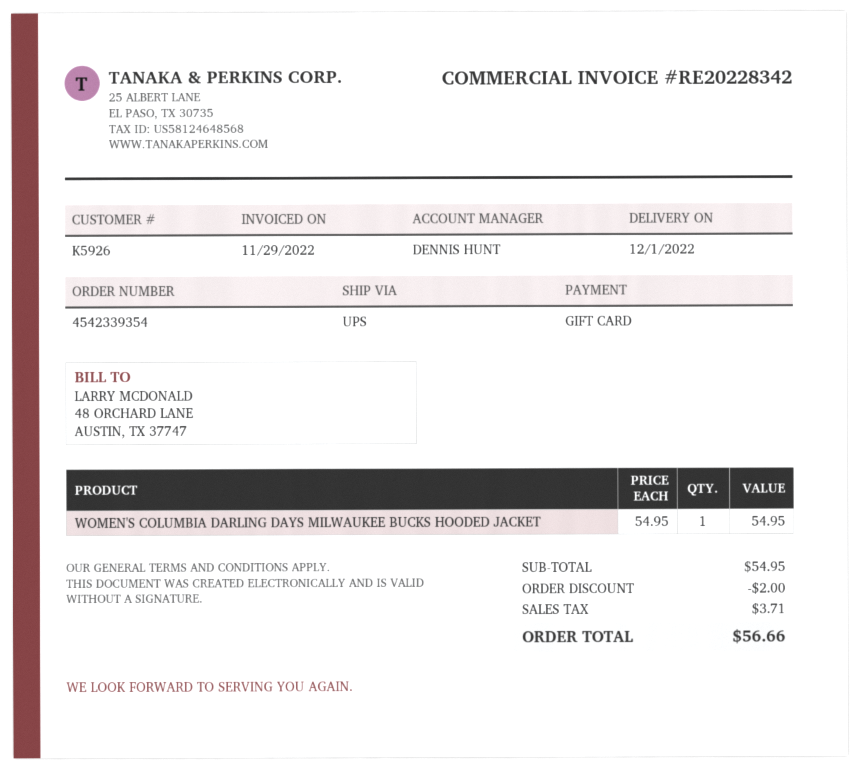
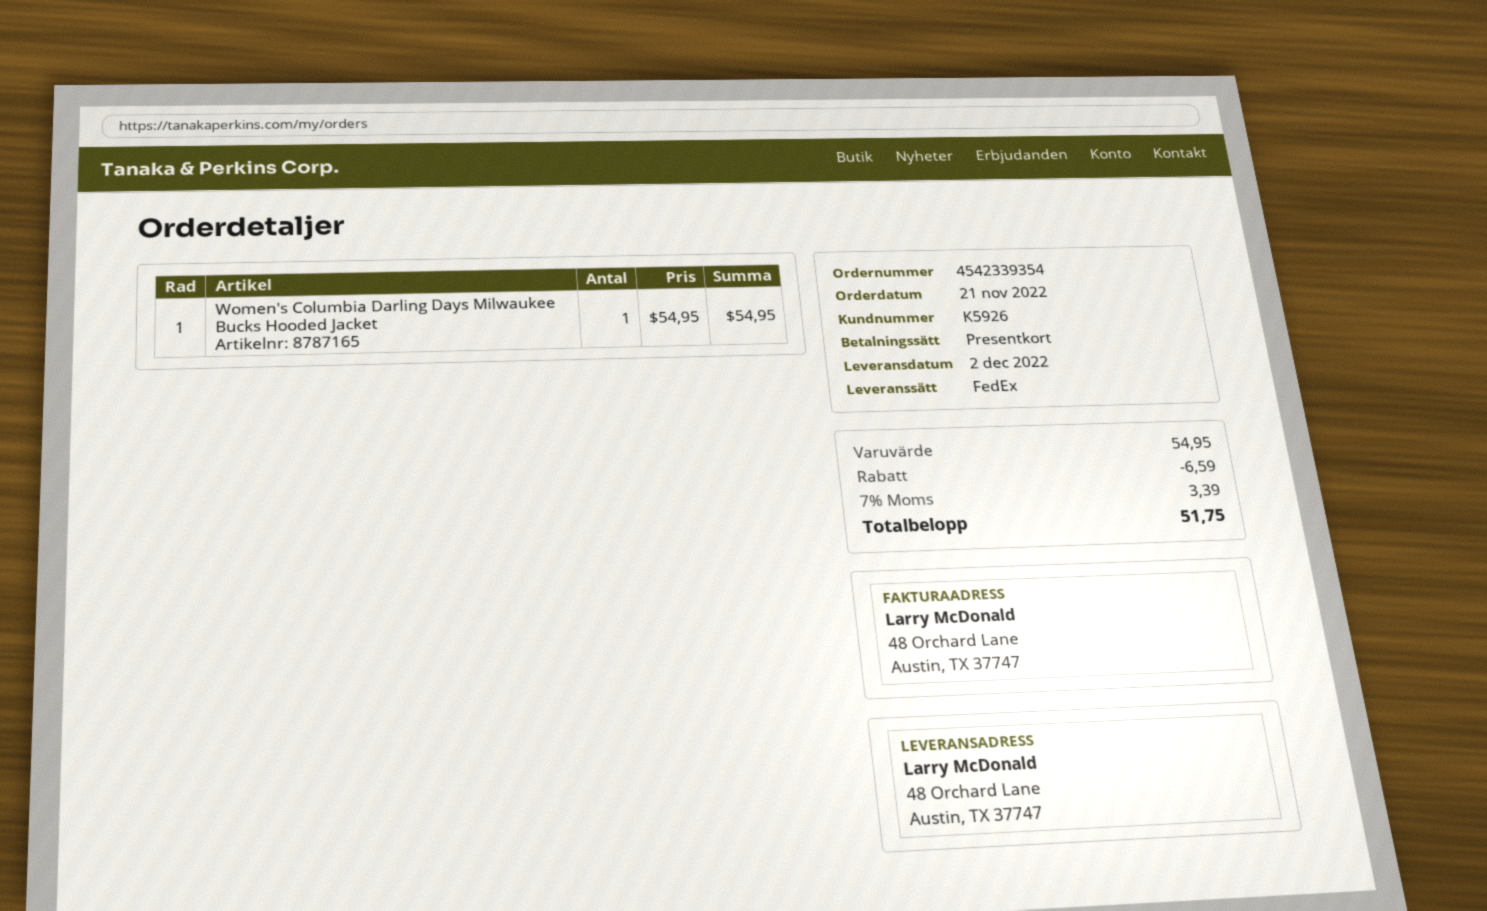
delivery date: 2022-12-01 -> 2022-12-02
shipping method: UPS -> FedEx
discount: 2.00 -> 6.59
tax: 3.71 -> 3.39
total: 56.66 -> 51.75

